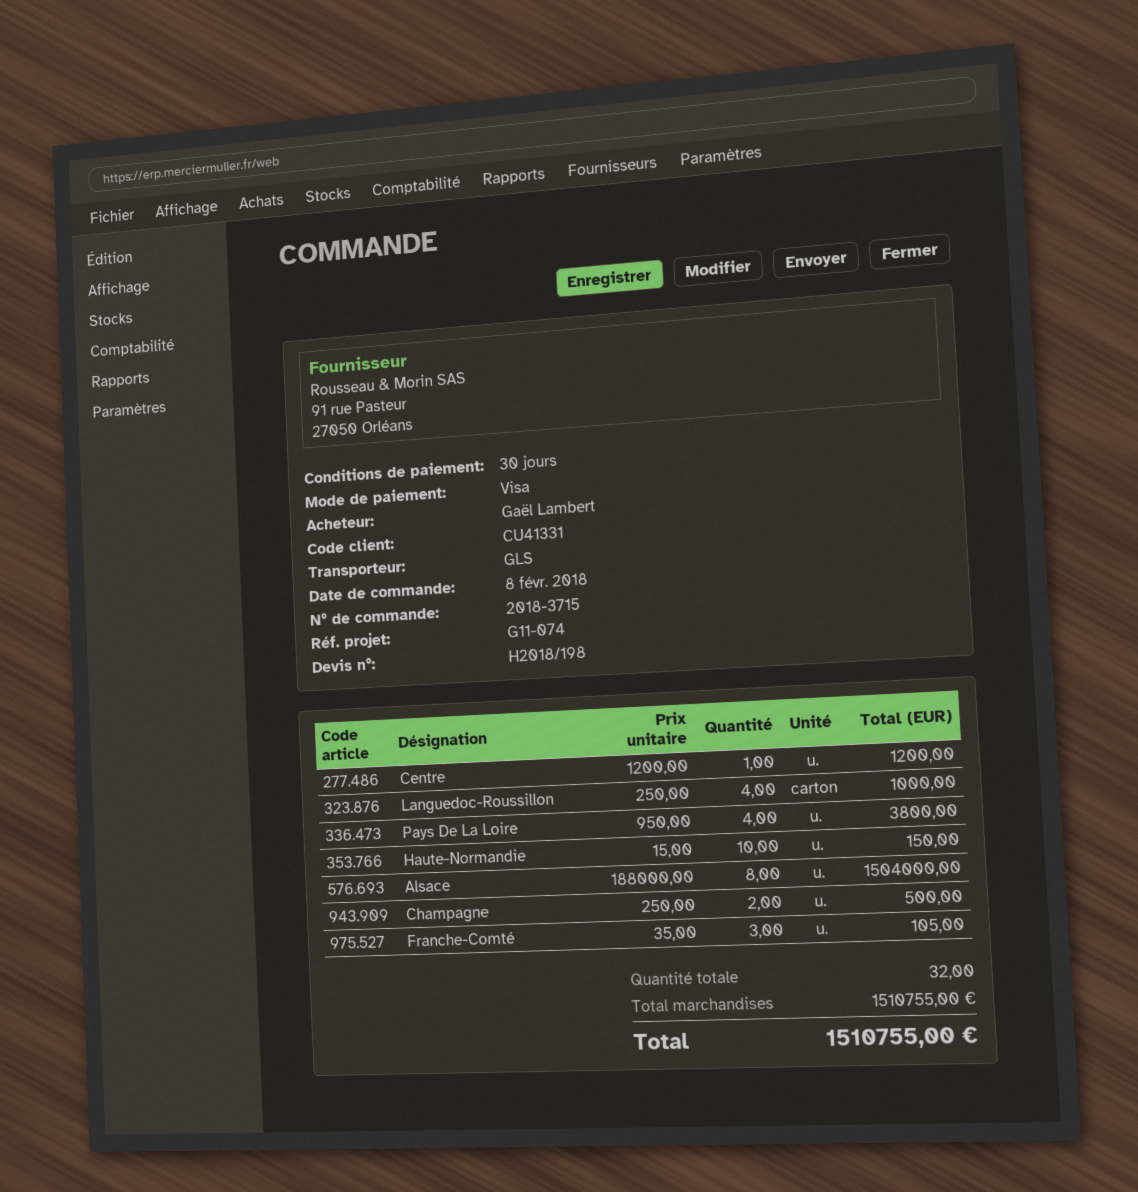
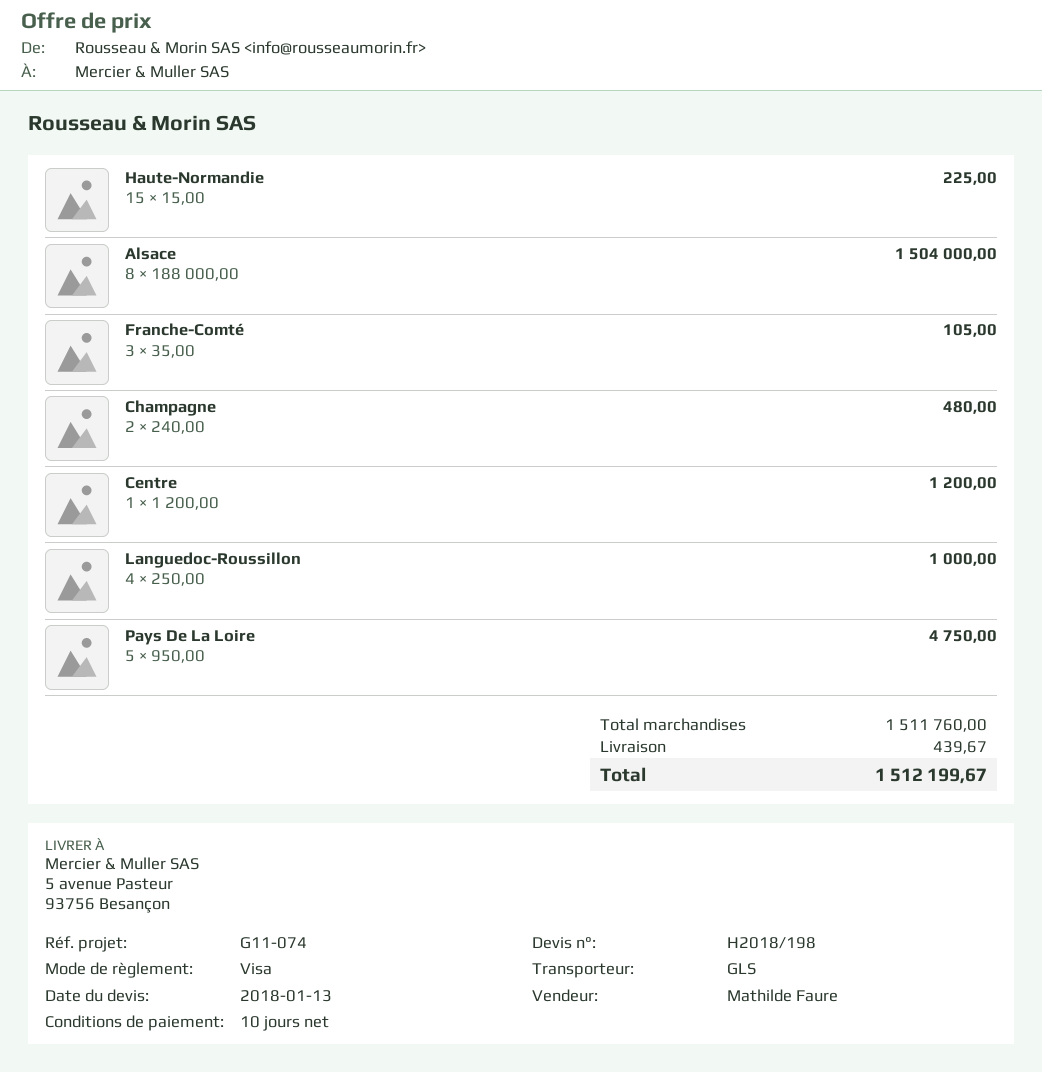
payment terms: 30 days -> 10 days
Pays De La Loire: 4 x 950.00 = 3800.00 -> 5 x 950.00 = 4750.00
Haute-Normandie: 10 x 15.00 = 150.00 -> 15 x 15.00 = 225.00
Champagne: 2 x 250.00 = 500.00 -> 2 x 240.00 = 480.00
subtotal: 1510755.00 -> 1511760.00
shipping: none -> 439.67
total: 1510755.00 -> 1512199.67

